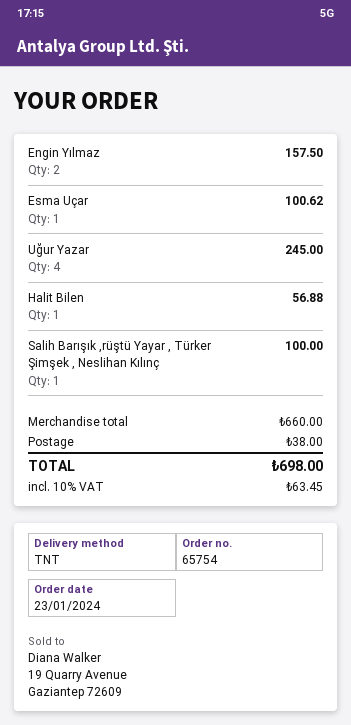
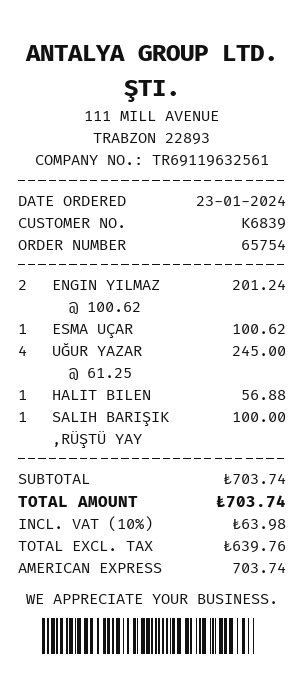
Engin Yılmaz: 2 for 157.50 -> 2 for 201.24
subtotal: 660.00 -> 703.74
shipping: 38.00 -> none
tax: 10% = 63.45 -> 10% = 63.98
total: 698.00 -> 703.74

